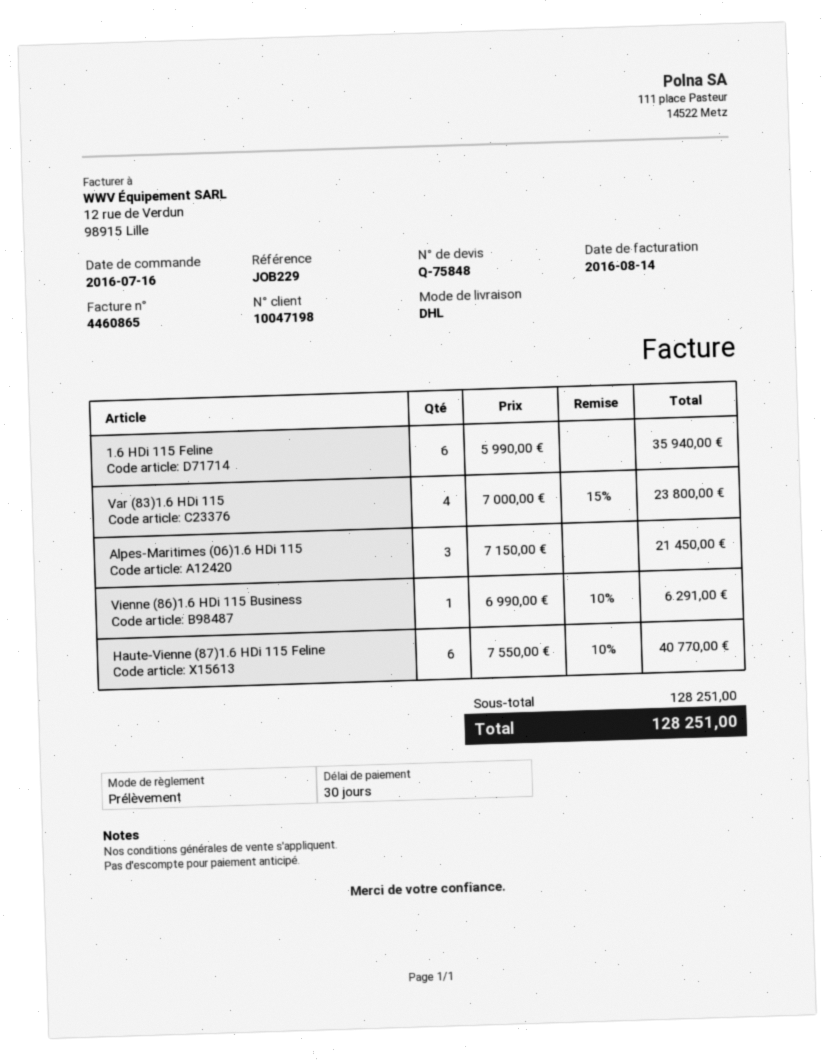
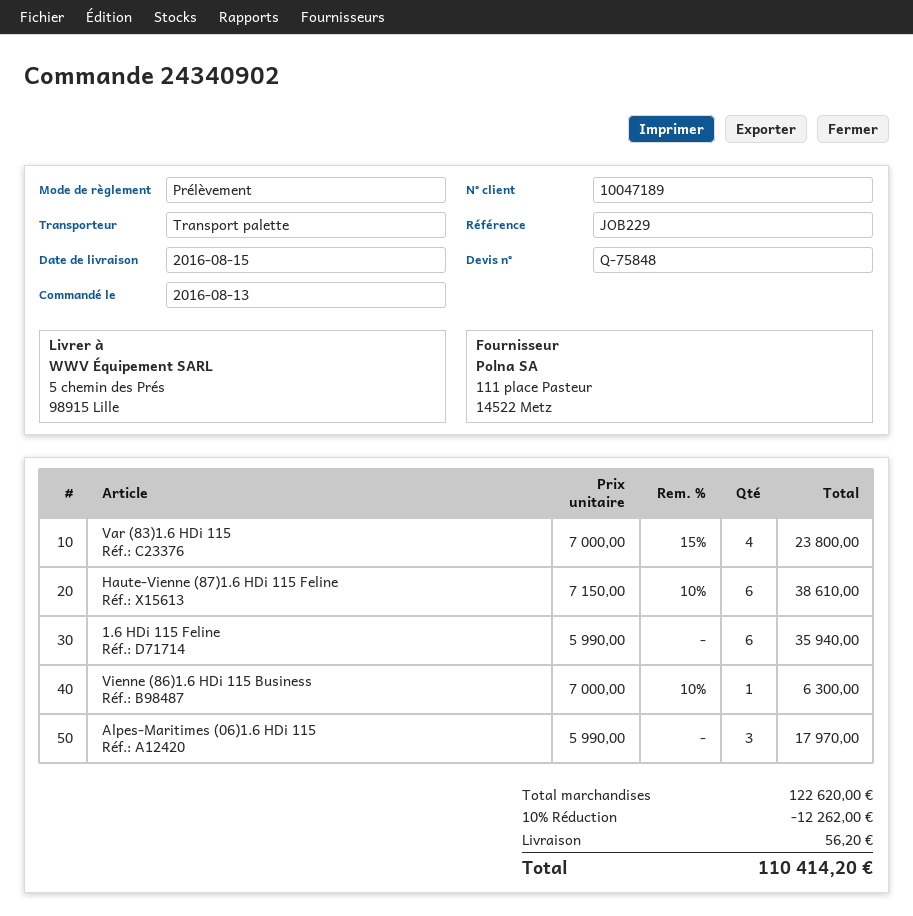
order date: 2016-07-16 -> 2016-08-13
customer number: 10047198 -> 10047189
shipping method: DHL -> pallet freight
Alpes-Maritimes (06)1.6 HDi 115: 3 x 7150.00 = 21450.00 -> 3 x 5990.00 = 17970.00
Vienne (86)1.6 HDi 115 Business: 1 x 6990.00 - 10% = 6291.00 -> 1 x 7000.00 - 10% = 6300.00
Haute-Vienne (87)1.6 HDi 115 Feline: 6 x 7550.00 - 10% = 40770.00 -> 6 x 7150.00 - 10% = 38610.00
subtotal: 128251.00 -> 122620.00
discount: none -> 10% = 12262.00
shipping: none -> 56.20
total: 128251.00 -> 110414.20

